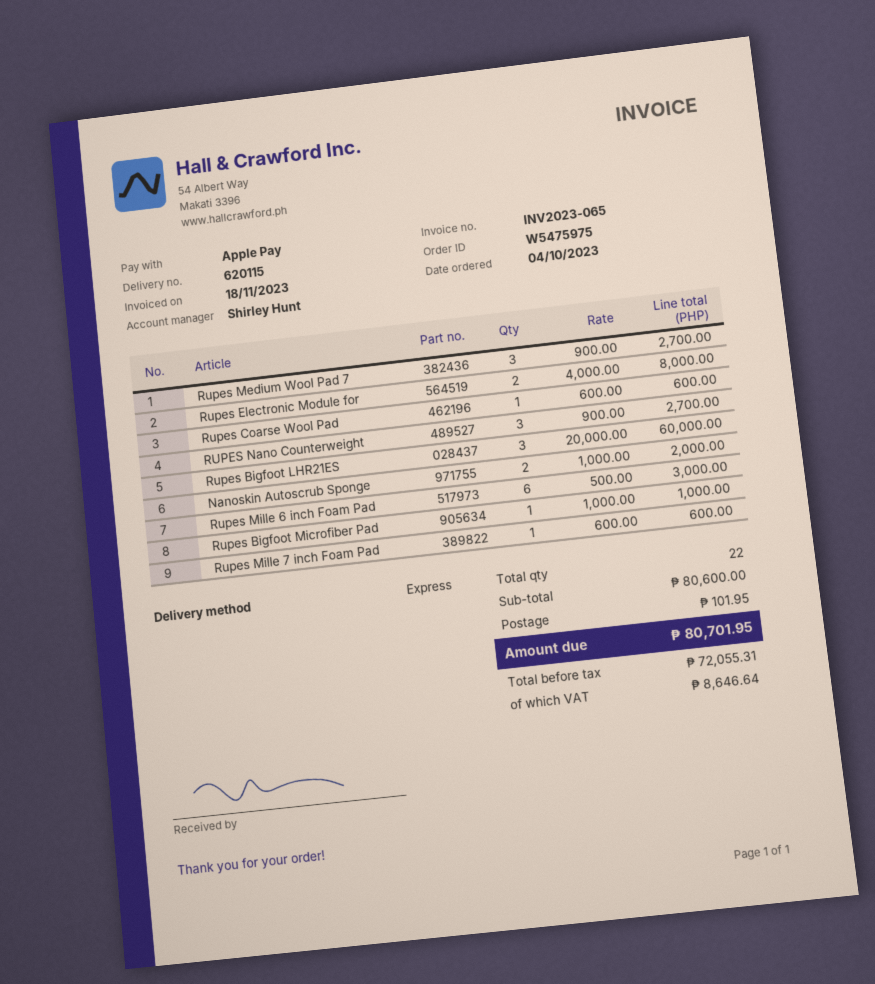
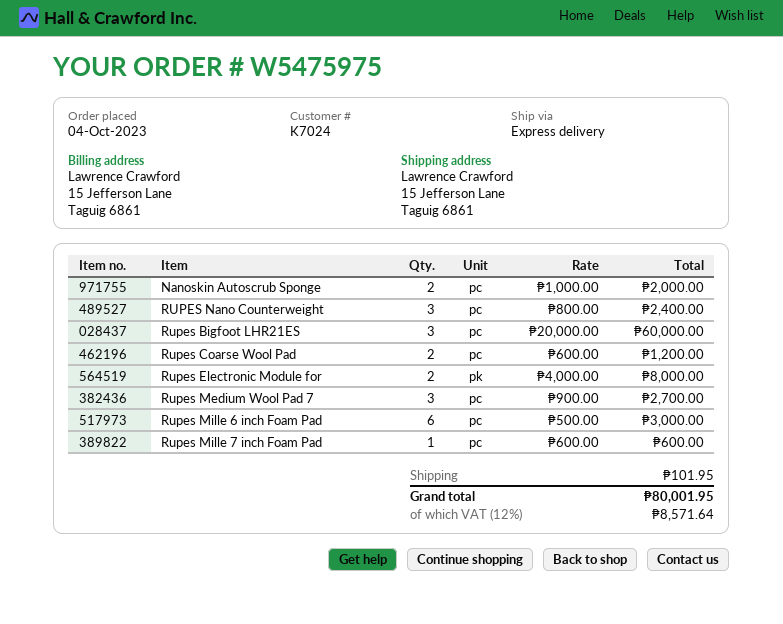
Rupes Coarse Wool Pad: 1 x 600.00 = 600.00 -> 2 x 600.00 = 1200.00
RUPES Nano Counterweight: 3 x 900.00 = 2700.00 -> 3 x 800.00 = 2400.00
Rupes Bigfoot Microfiber Pad: 1 x 1000.00 = 1000.00 -> none
tax: 8646.64 -> 8571.64
total: 80701.95 -> 80001.95

